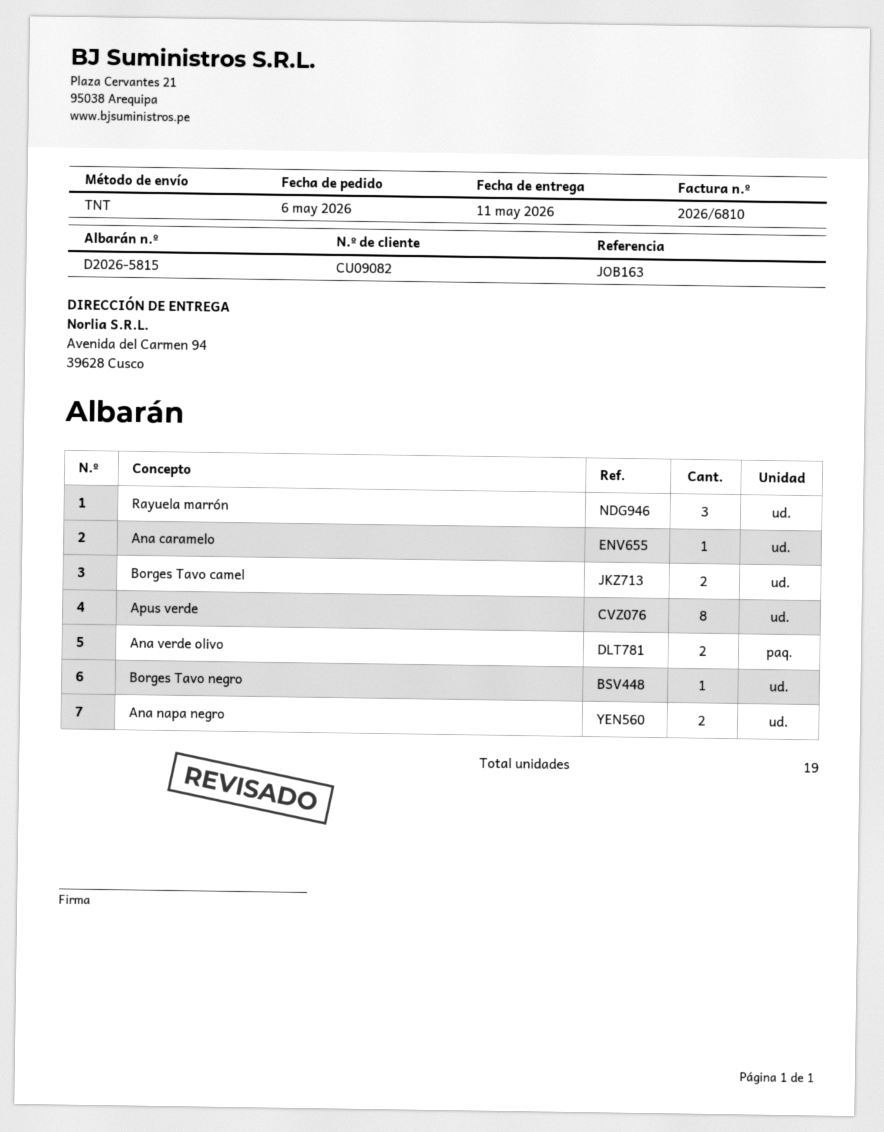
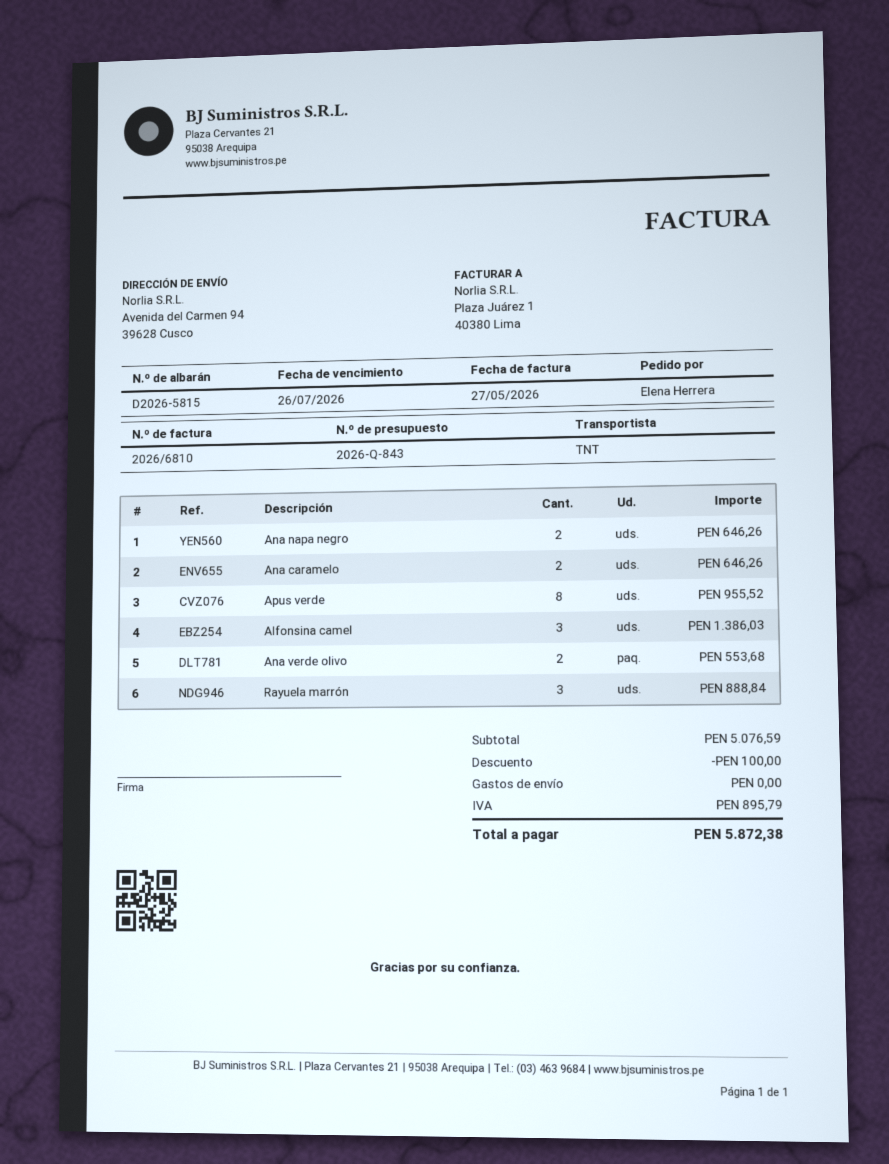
Ana caramelo: 1 -> 2
Borges Tavo camel: 2 -> none
Borges Tavo negro: 1 -> none
Alfonsina camel: none -> 3

